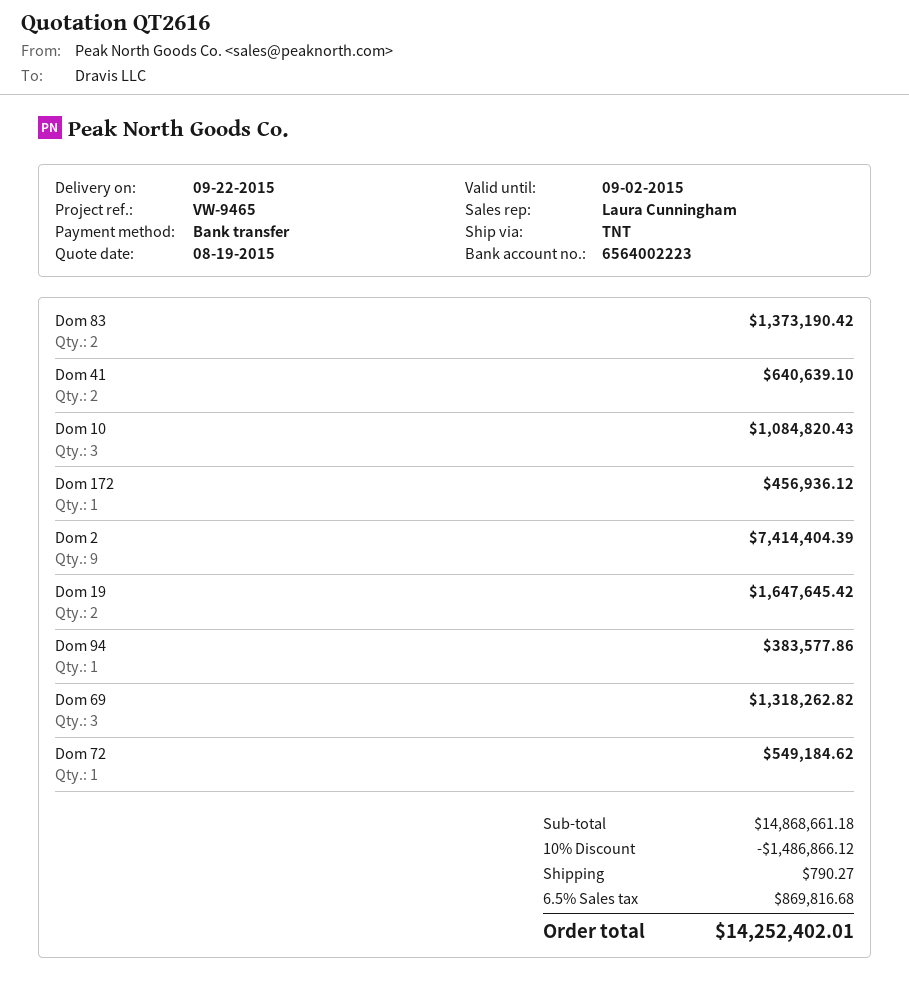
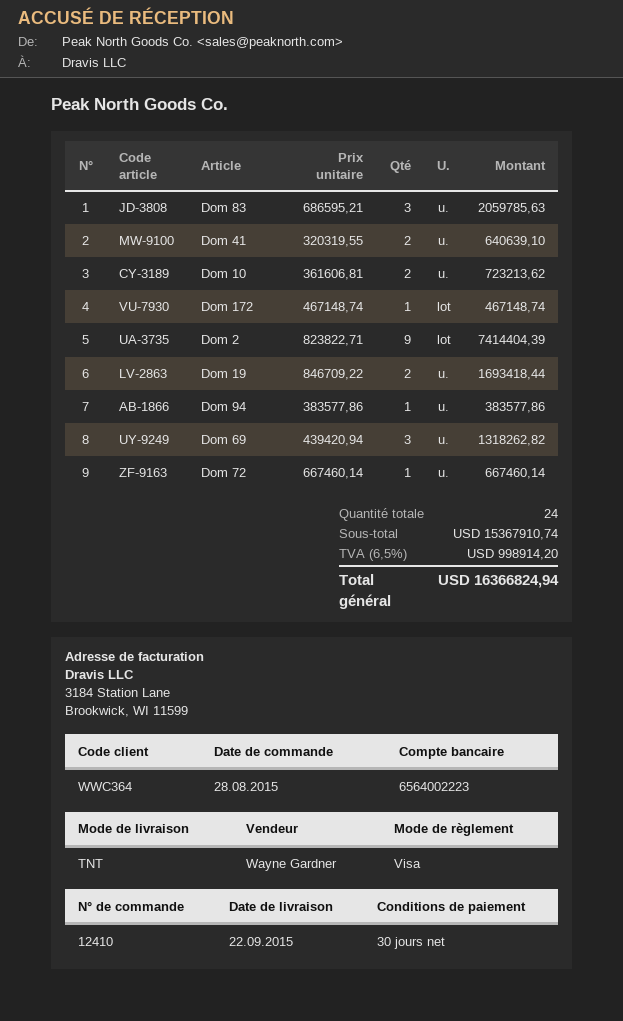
sales rep: Laura Cunningham -> Wayne Gardner
payment method: bank transfer -> Visa
Dom 83: 2 for 1373190.42 -> 3 for 2059785.63
Dom 10: 3 for 1084820.43 -> 2 for 723213.62
Dom 172: 1 for 456936.12 -> 1 for 467148.74
Dom 19: 2 for 1647645.42 -> 2 for 1693418.44
Dom 72: 1 for 549184.62 -> 1 for 667460.14
subtotal: 14868661.18 -> 15367910.74
discount: 10% = 1486866.12 -> none
shipping: 790.27 -> none
tax: 6.5% = 869816.68 -> 6.5% = 998914.20
total: 14252402.01 -> 16366824.94

